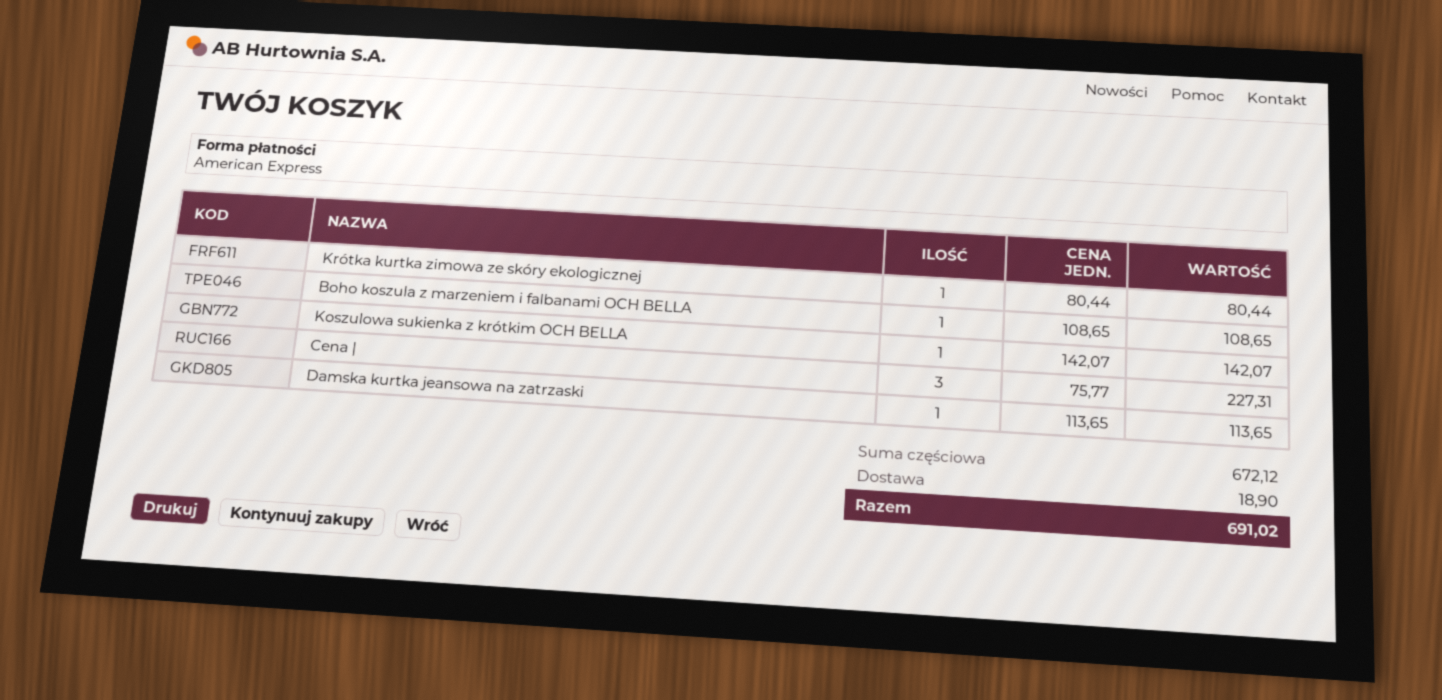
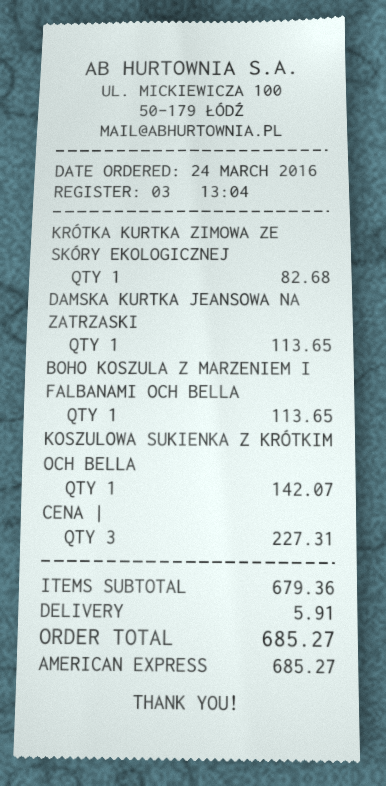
Krótka kurtka zimowa ze skóry ekologicznej: 1 for 80.44 -> 1 for 82.68
Boho koszula z marzeniem i falbanami OCH BELLA: 1 for 108.65 -> 1 for 113.65
subtotal: 672.12 -> 679.36
shipping: 18.90 -> 5.91
total: 691.02 -> 685.27

